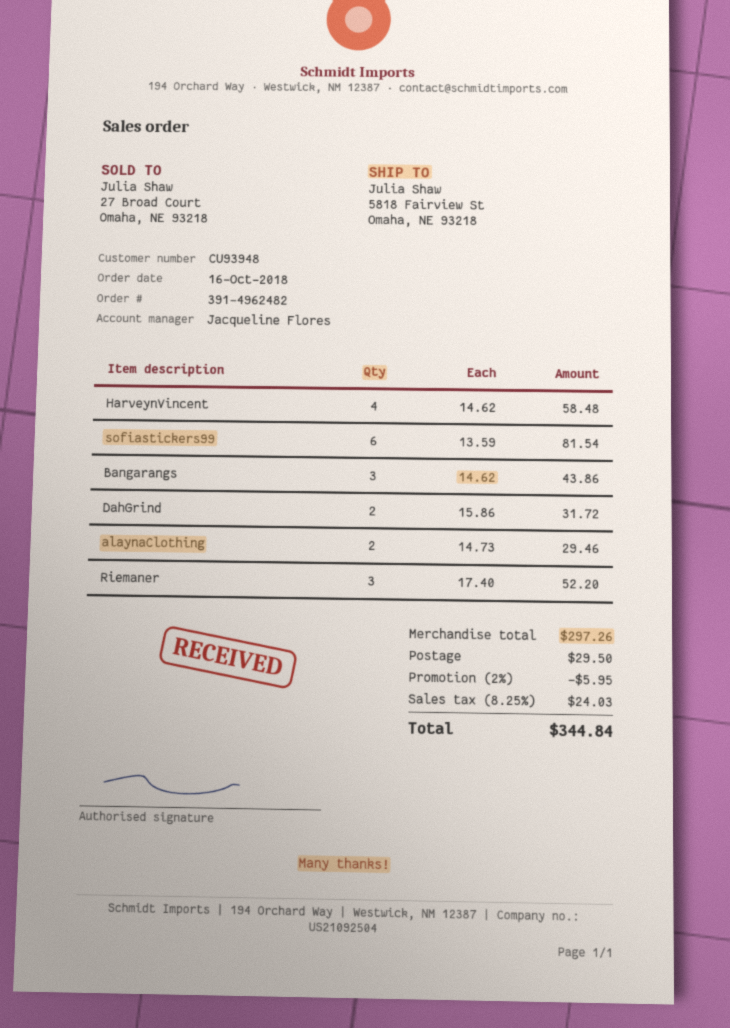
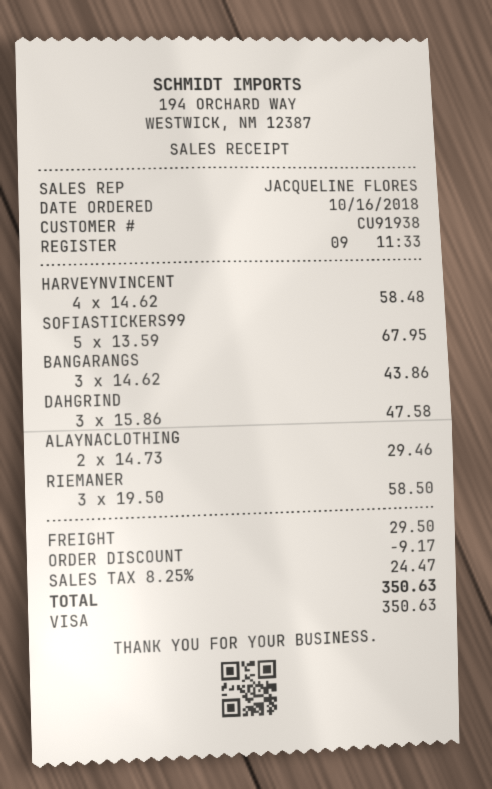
customer number: CU93948 -> CU91938
sofiastickers99: 6 x 13.59 = 81.54 -> 5 x 13.59 = 67.95
DahGrind: 2 x 15.86 = 31.72 -> 3 x 15.86 = 47.58
Riemaner: 3 x 17.40 = 52.20 -> 3 x 19.50 = 58.50
discount: 5.95 -> 9.17
tax: 8.25% = 24.03 -> 8.25% = 24.47
total: 344.84 -> 350.63

